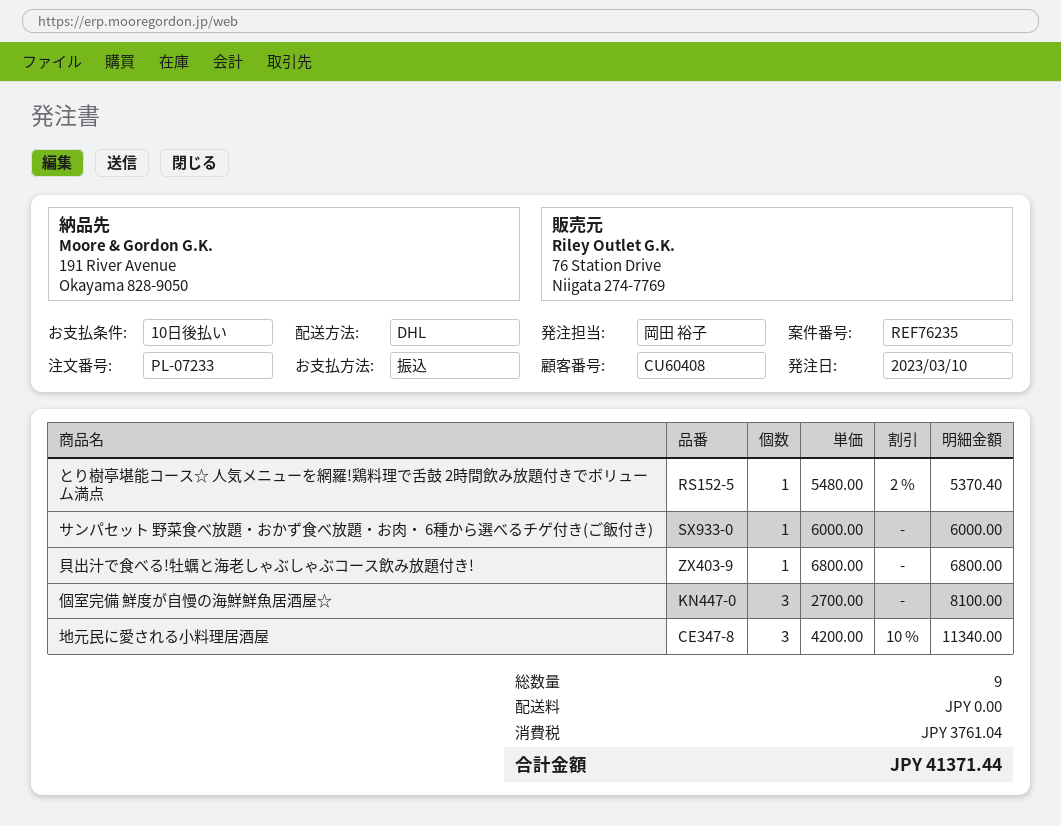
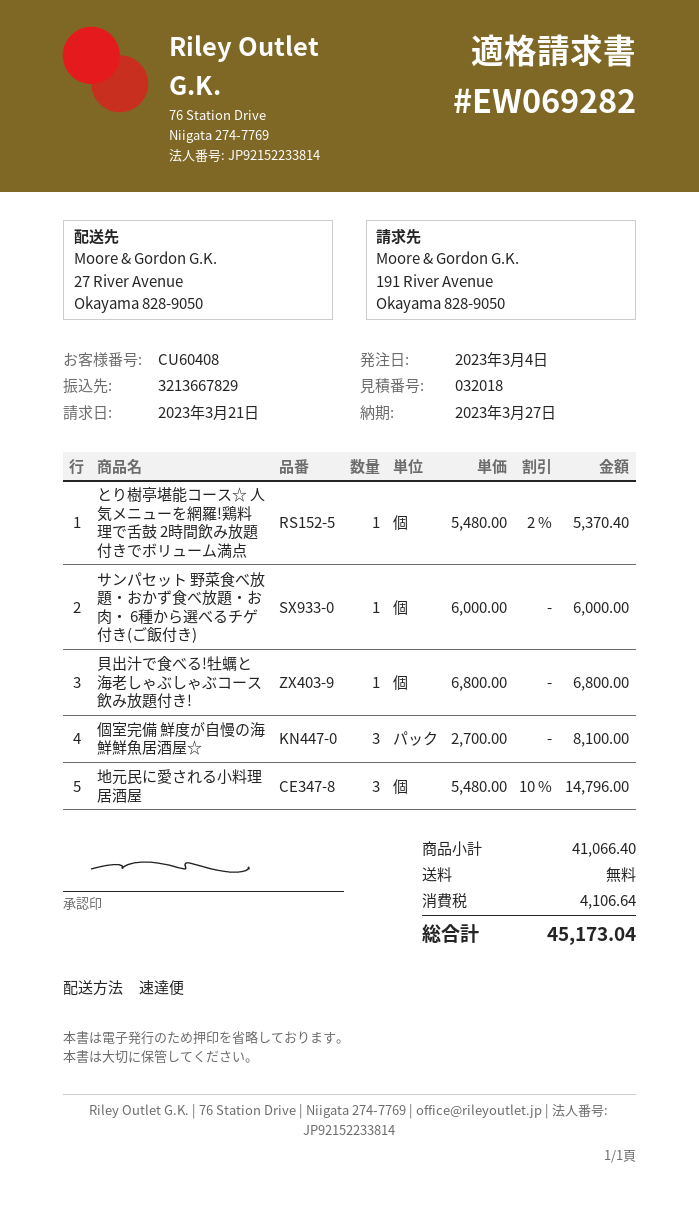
order date: 2023-03-10 -> 2023-03-04
shipping method: DHL -> express
ship to: 191 River Avenue, Okayama 828-9050 -> 27 River Avenue, Okayama 828-9050
地元民に愛される小料理居酒屋: 3 x 4200.00 - 10% = 11340.00 -> 3 x 5480.00 - 10% = 14796.00
tax: 3761.04 -> 4106.64
total: 41371.44 -> 45173.04

